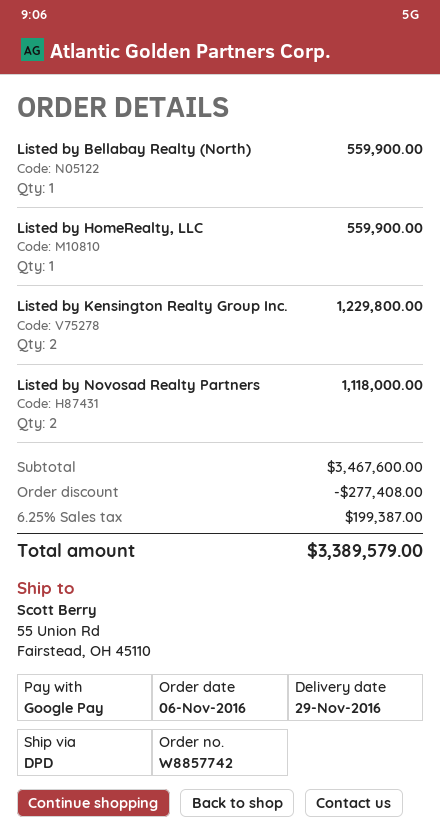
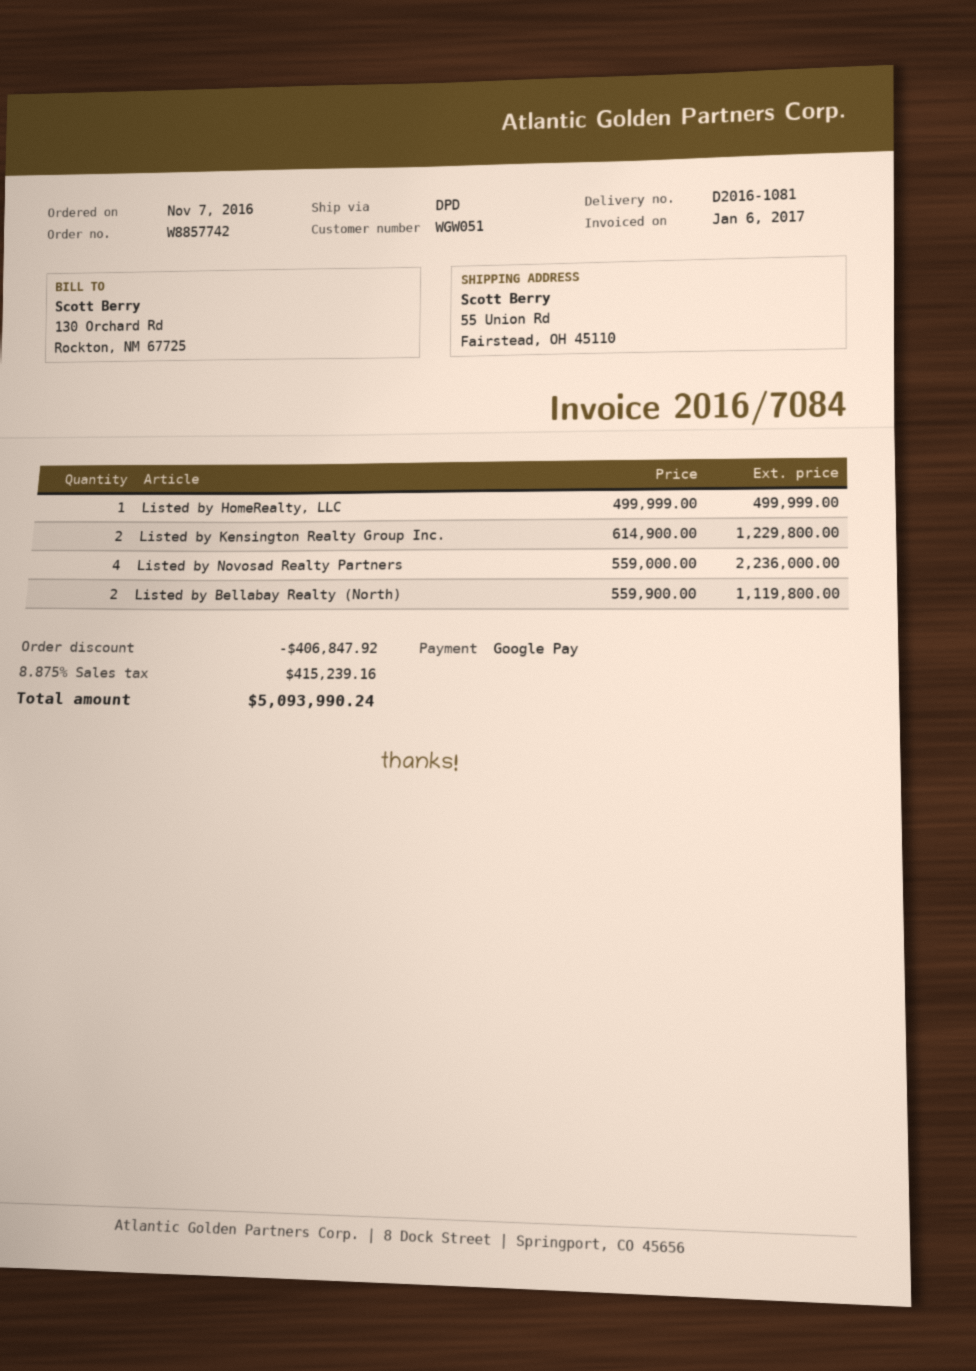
order date: 2016-11-06 -> 2016-11-07
Listed by Bellabay Realty (North): 1 for 559900.00 -> 2 for 1119800.00
Listed by HomeRealty, LLC: 1 for 559900.00 -> 1 for 499999.00
Listed by Novosad Realty Partners: 2 for 1118000.00 -> 4 for 2236000.00
discount: 277408.00 -> 406847.92
tax: 6.25% = 199387.00 -> 8.875% = 415239.16
total: 3389579.00 -> 5093990.24

